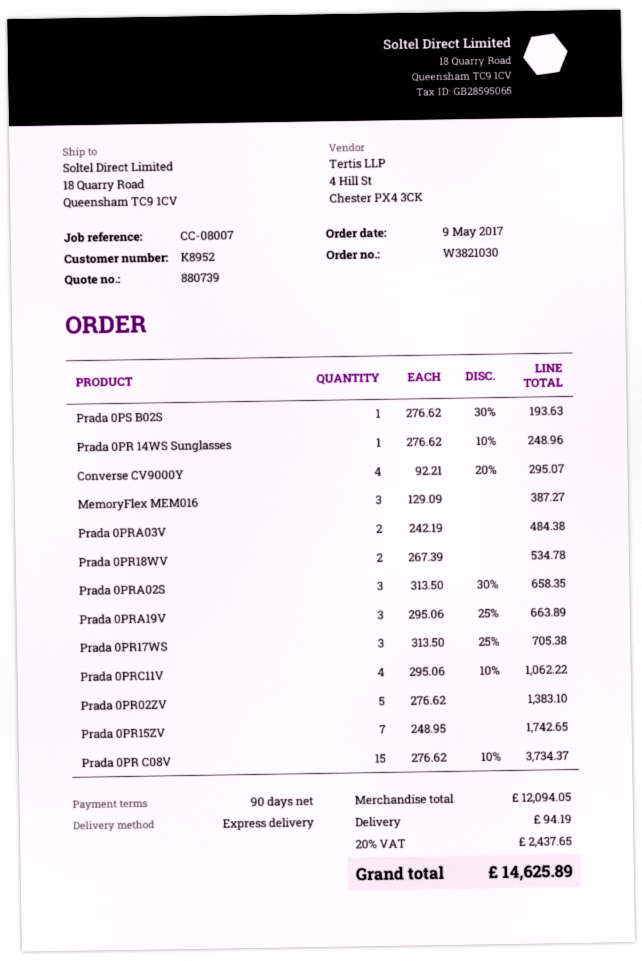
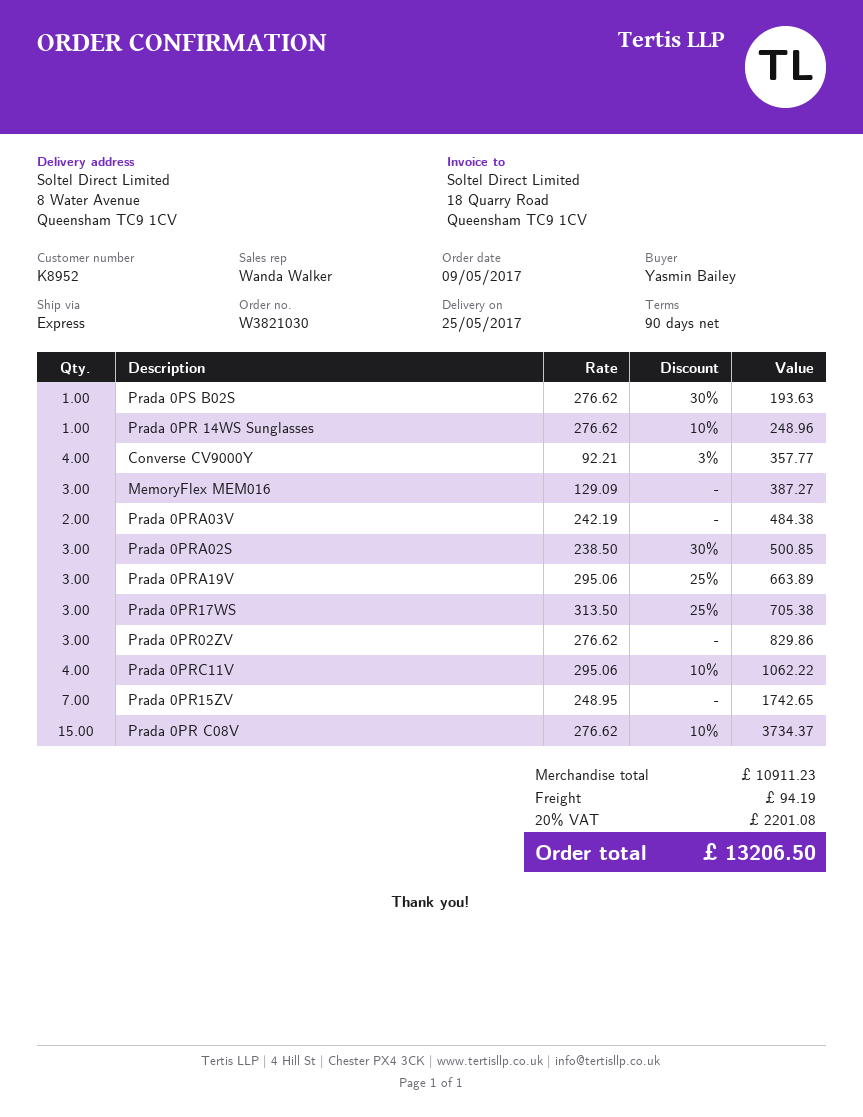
ship to: 18 Quarry Road, Queensham TC9 1CV -> 8 Water Avenue, Queensham TC9 1CV
Converse CV9000Y: 4 x 92.21 - 20% = 295.07 -> 4 x 92.21 - 3% = 357.77
Prada 0PR18WV: 2 x 267.39 = 534.78 -> none
Prada 0PRA02S: 3 x 313.50 - 30% = 658.35 -> 3 x 238.50 - 30% = 500.85
Prada 0PR02ZV: 5 x 276.62 = 1383.10 -> 3 x 276.62 = 829.86
subtotal: 12094.05 -> 10911.23
tax: 20% = 2437.65 -> 20% = 2201.08
total: 14625.89 -> 13206.50

